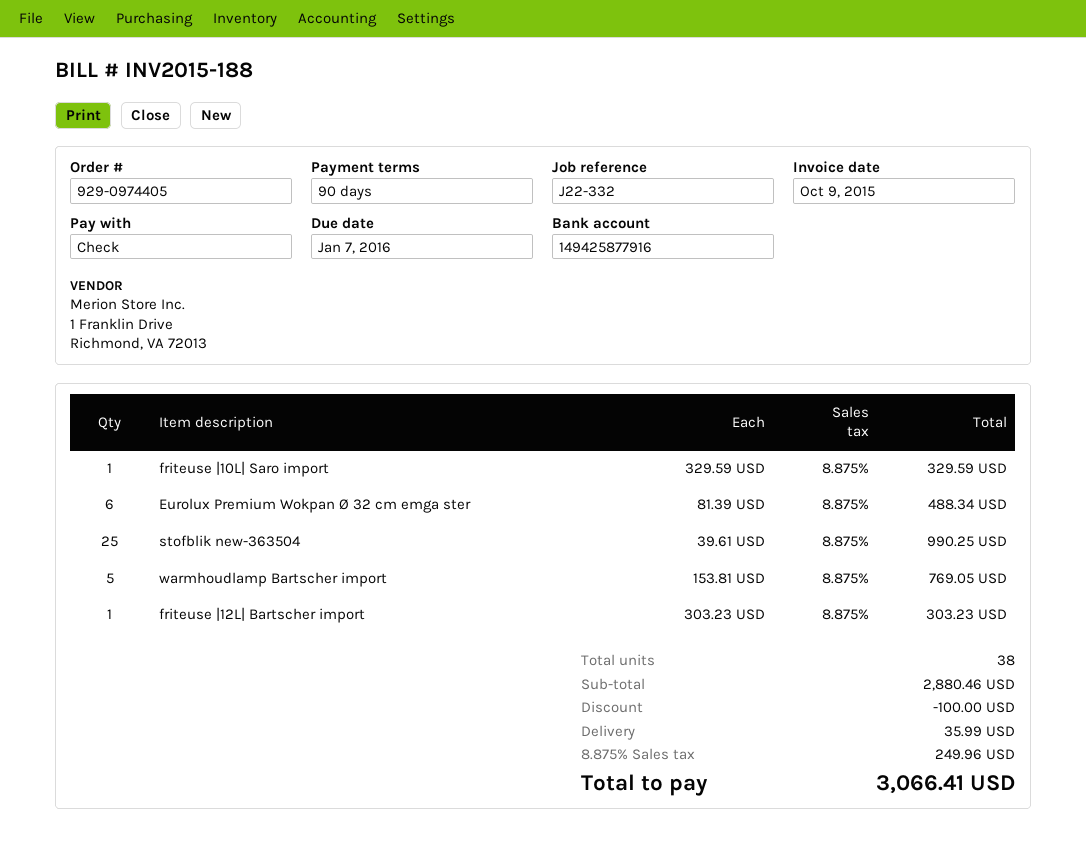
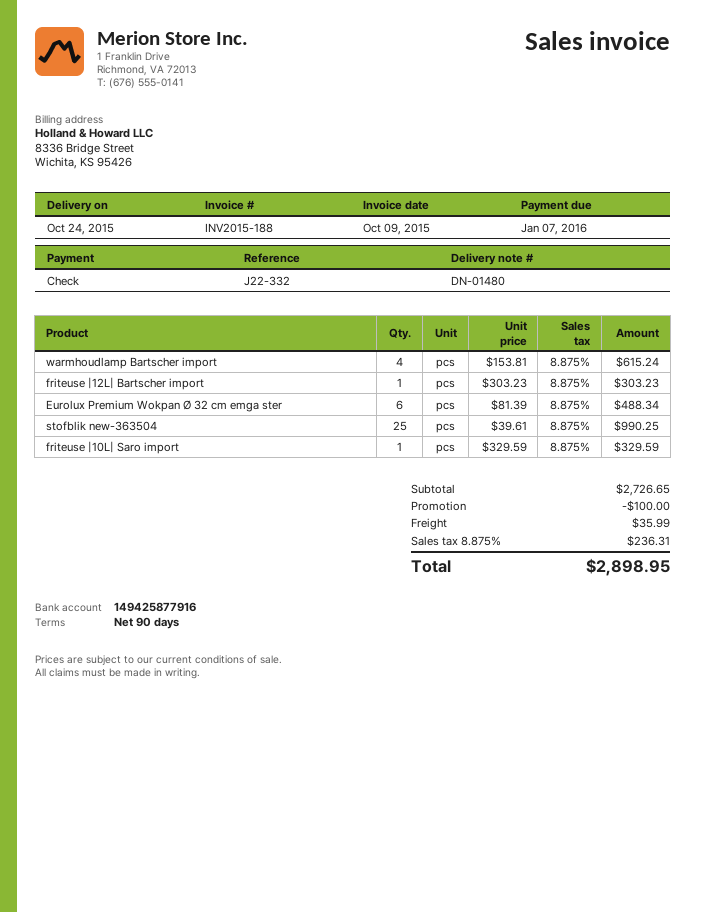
warmhoudlamp Bartscher import: 5 x 153.81 = 769.05 -> 4 x 153.81 = 615.24
subtotal: 2880.46 -> 2726.65
tax: 8.875% = 249.96 -> 8.875% = 236.31
total: 3066.41 -> 2898.95

